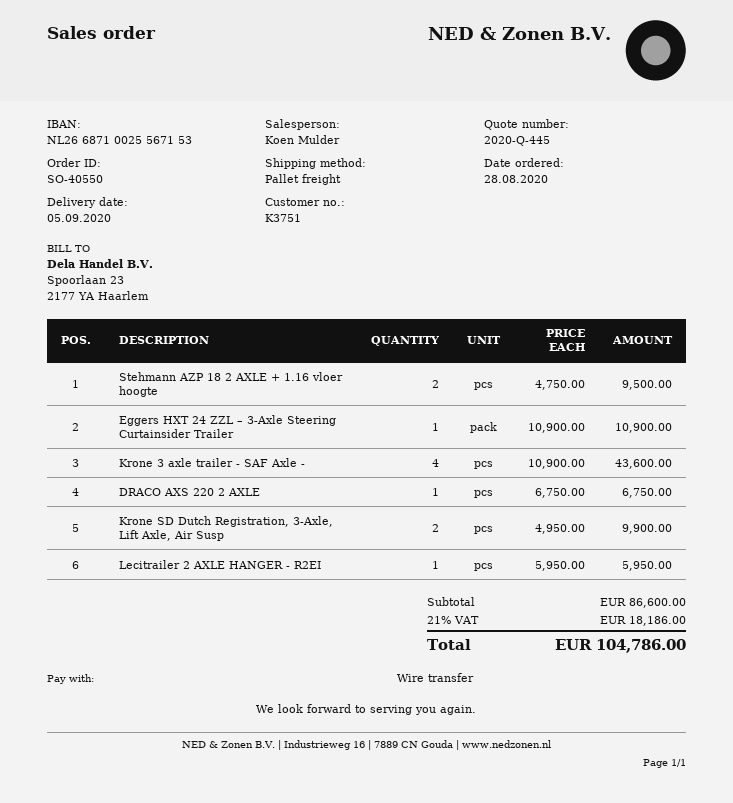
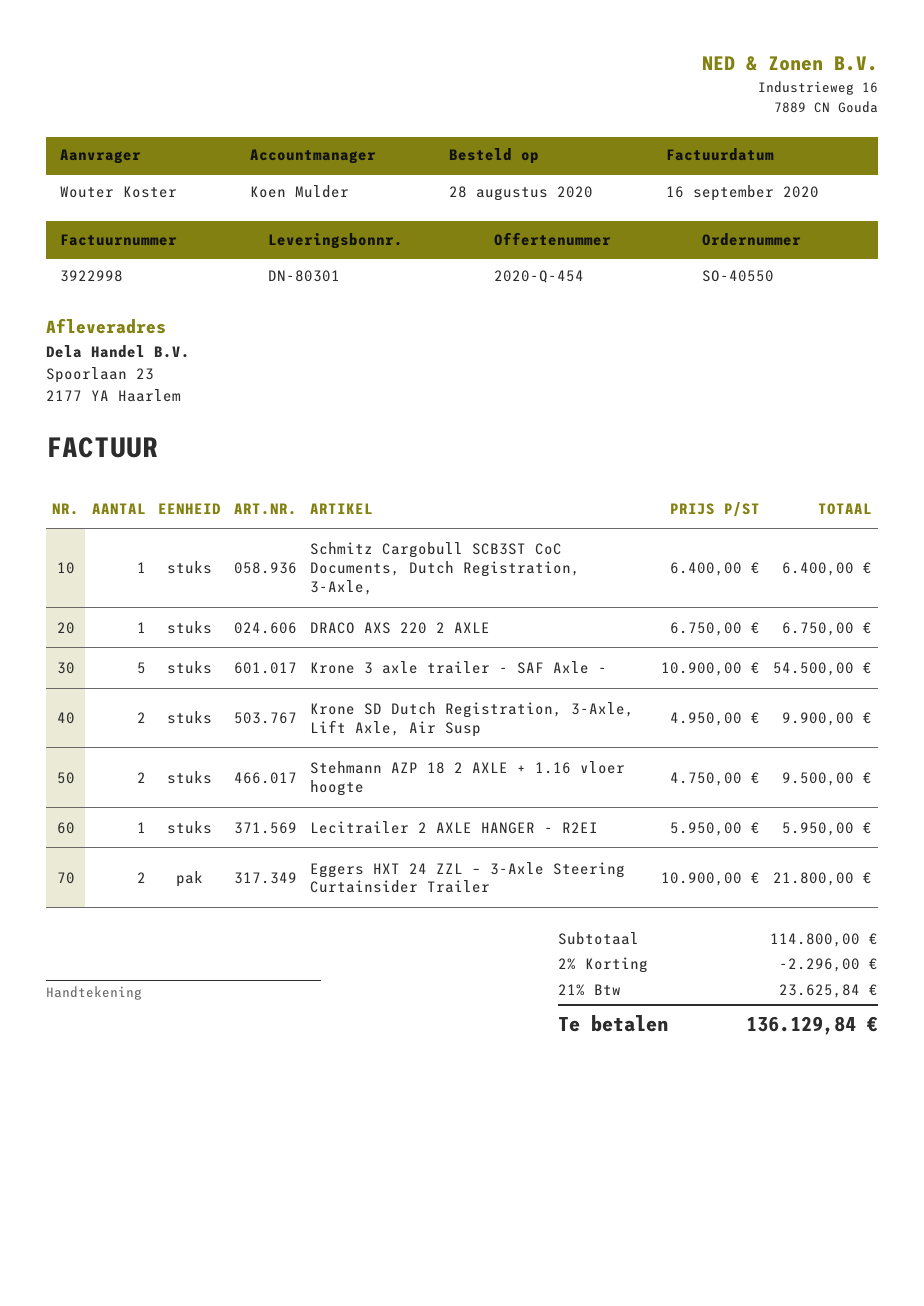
quote number: 2020-Q-445 -> 2020-Q-454
Eggers HXT 24 ZZL – 3-Axle Steering Curtainsider Trailer: 1 x 10900.00 = 10900.00 -> 2 x 10900.00 = 21800.00
Krone 3 axle trailer - SAF Axle -: 4 x 10900.00 = 43600.00 -> 5 x 10900.00 = 54500.00
Schmitz Cargobull SCB3ST CoC Documents, Dutch Registration, 3-Axle,: none -> 1 x 6400.00 = 6400.00
subtotal: 86600.00 -> 114800.00
discount: none -> 2% = 2296.00
tax: 21% = 18186.00 -> 21% = 23625.84
total: 104786.00 -> 136129.84

